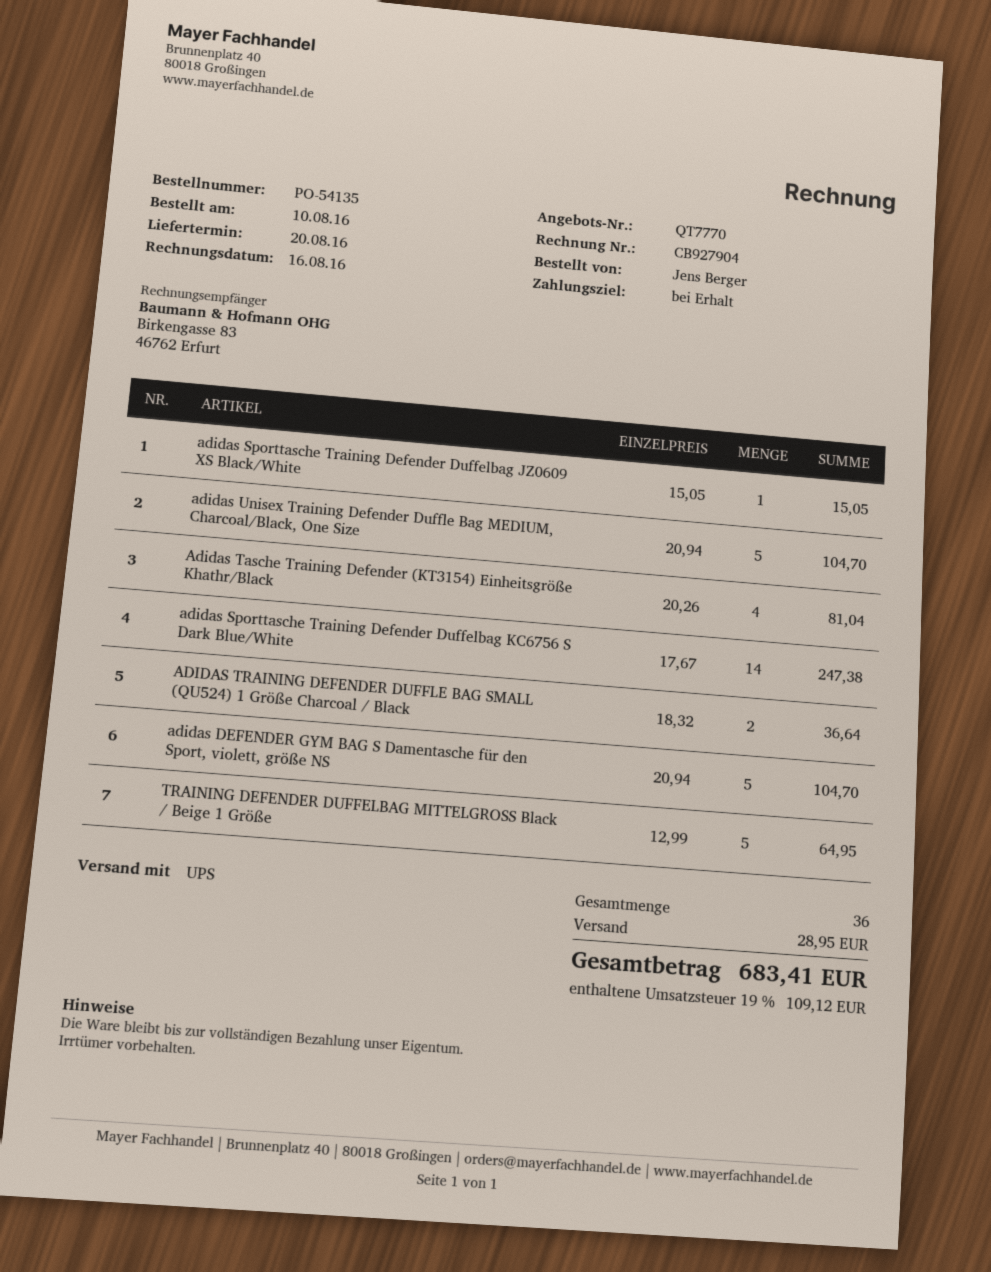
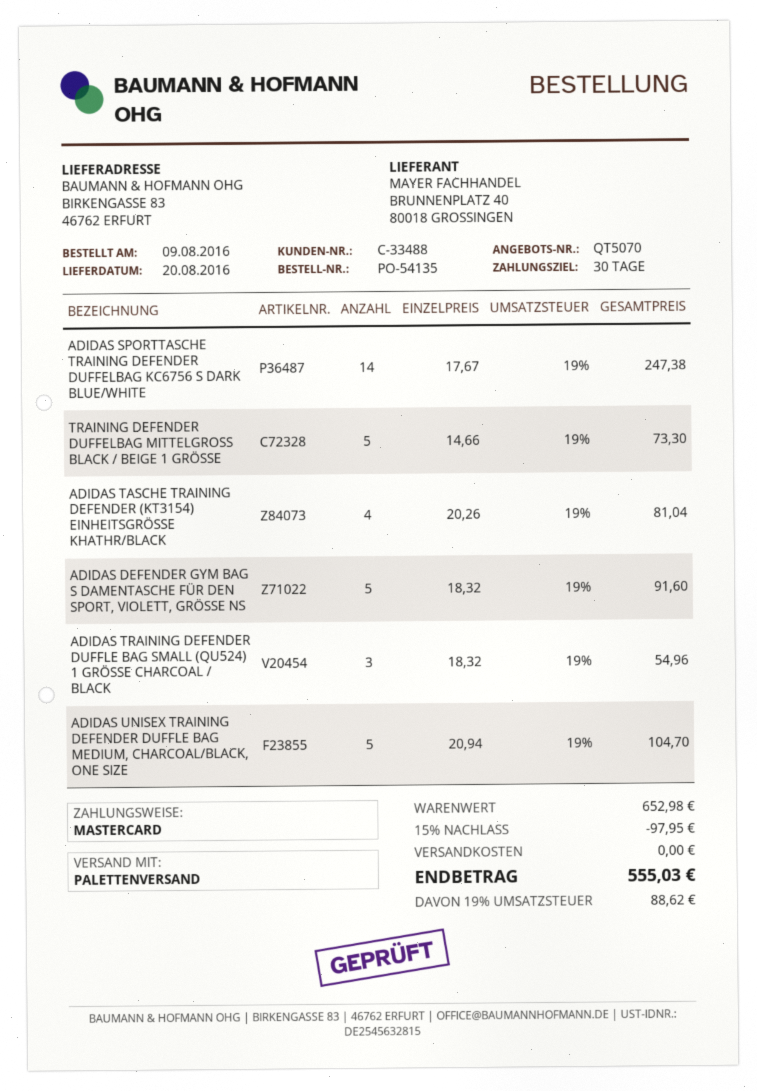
quote number: QT7770 -> QT5070
order date: 2016-08-10 -> 2016-08-09
payment terms: on receipt -> 30 days
shipping method: UPS -> pallet freight
adidas Sporttasche Training Defender Duffelbag JZ0609 XS Black/White: 1 x 15.05 = 15.05 -> none
ADIDAS TRAINING DEFENDER DUFFLE BAG SMALL (QU524) 1 Größe Charcoal / Black: 2 x 18.32 = 36.64 -> 3 x 18.32 = 54.96
adidas DEFENDER GYM BAG S Damentasche für den Sport, violett, größe NS: 5 x 20.94 = 104.70 -> 5 x 18.32 = 91.60
TRAINING DEFENDER DUFFELBAG MITTELGROSS Black / Beige 1 Größe: 5 x 12.99 = 64.95 -> 5 x 14.66 = 73.30
discount: none -> 15% = 97.95
shipping: 28.95 -> 0.00
tax: 19% = 109.12 -> 19% = 88.62
total: 683.41 -> 555.03

